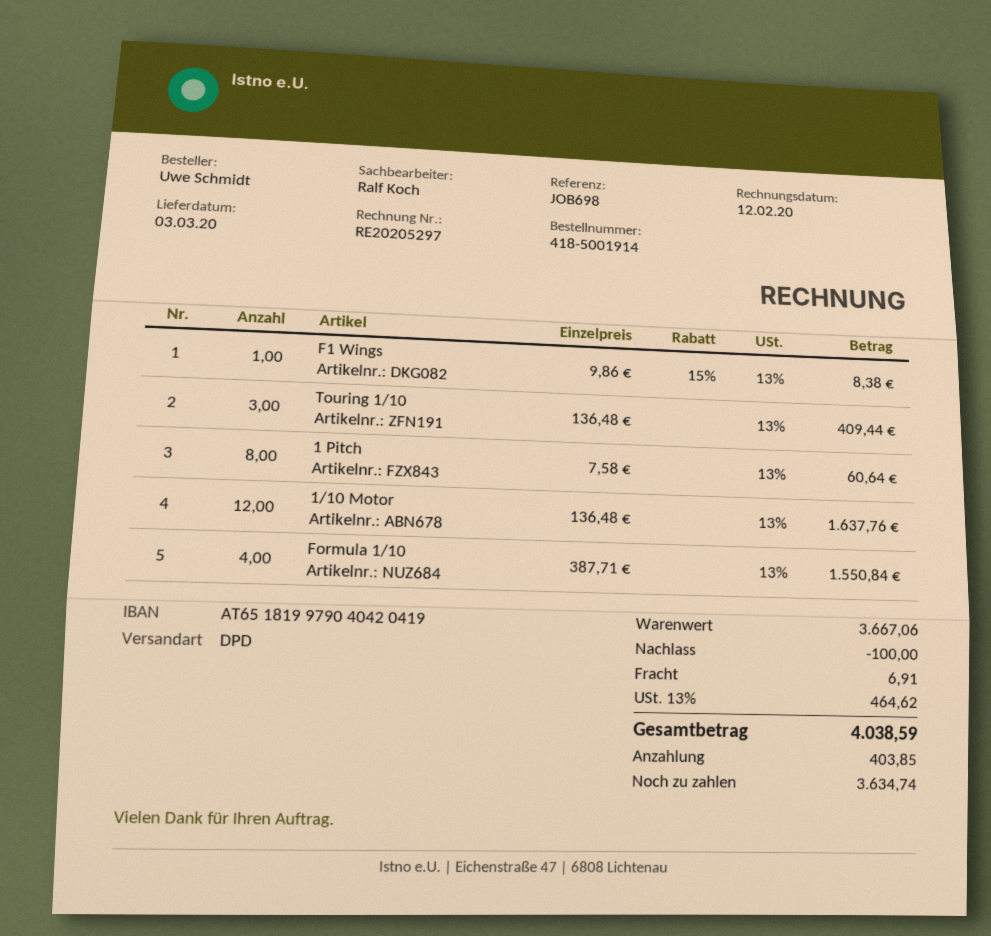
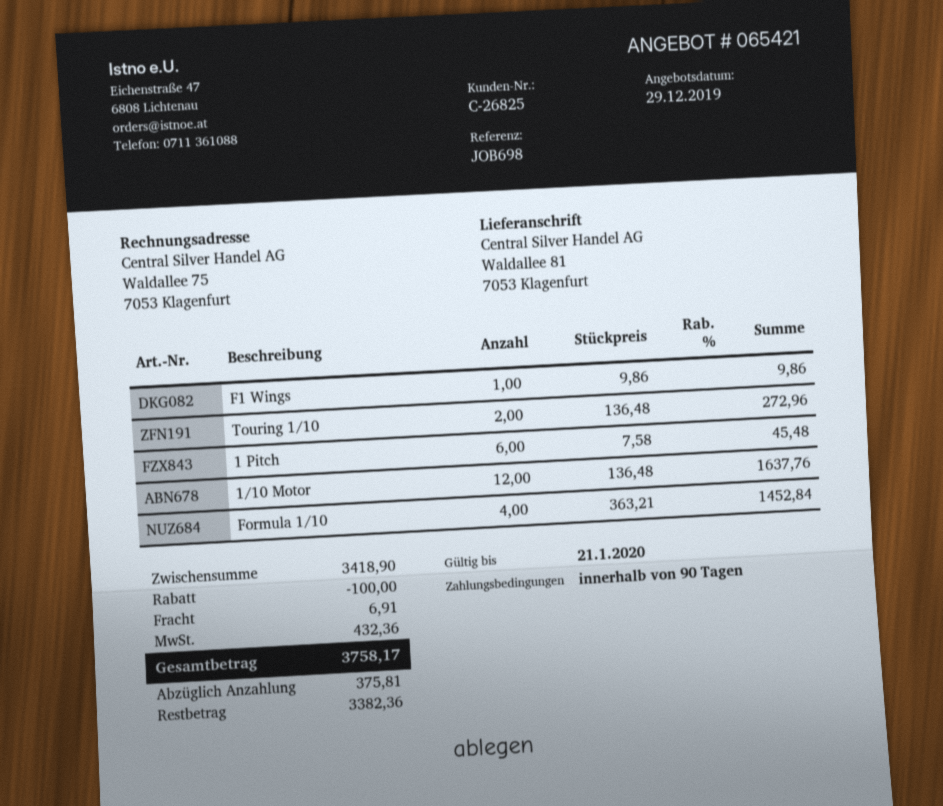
F1 Wings: 1 x 9.86 - 15% = 8.38 -> 1 x 9.86 = 9.86
Touring 1/10: 3 x 136.48 = 409.44 -> 2 x 136.48 = 272.96
1 Pitch: 8 x 7.58 = 60.64 -> 6 x 7.58 = 45.48
Formula 1/10: 4 x 387.71 = 1550.84 -> 4 x 363.21 = 1452.84
subtotal: 3667.06 -> 3418.90
tax: 464.62 -> 432.36
total: 4038.59 -> 3758.17
deposit: 403.85 -> 375.81
balance: 3634.74 -> 3382.36

